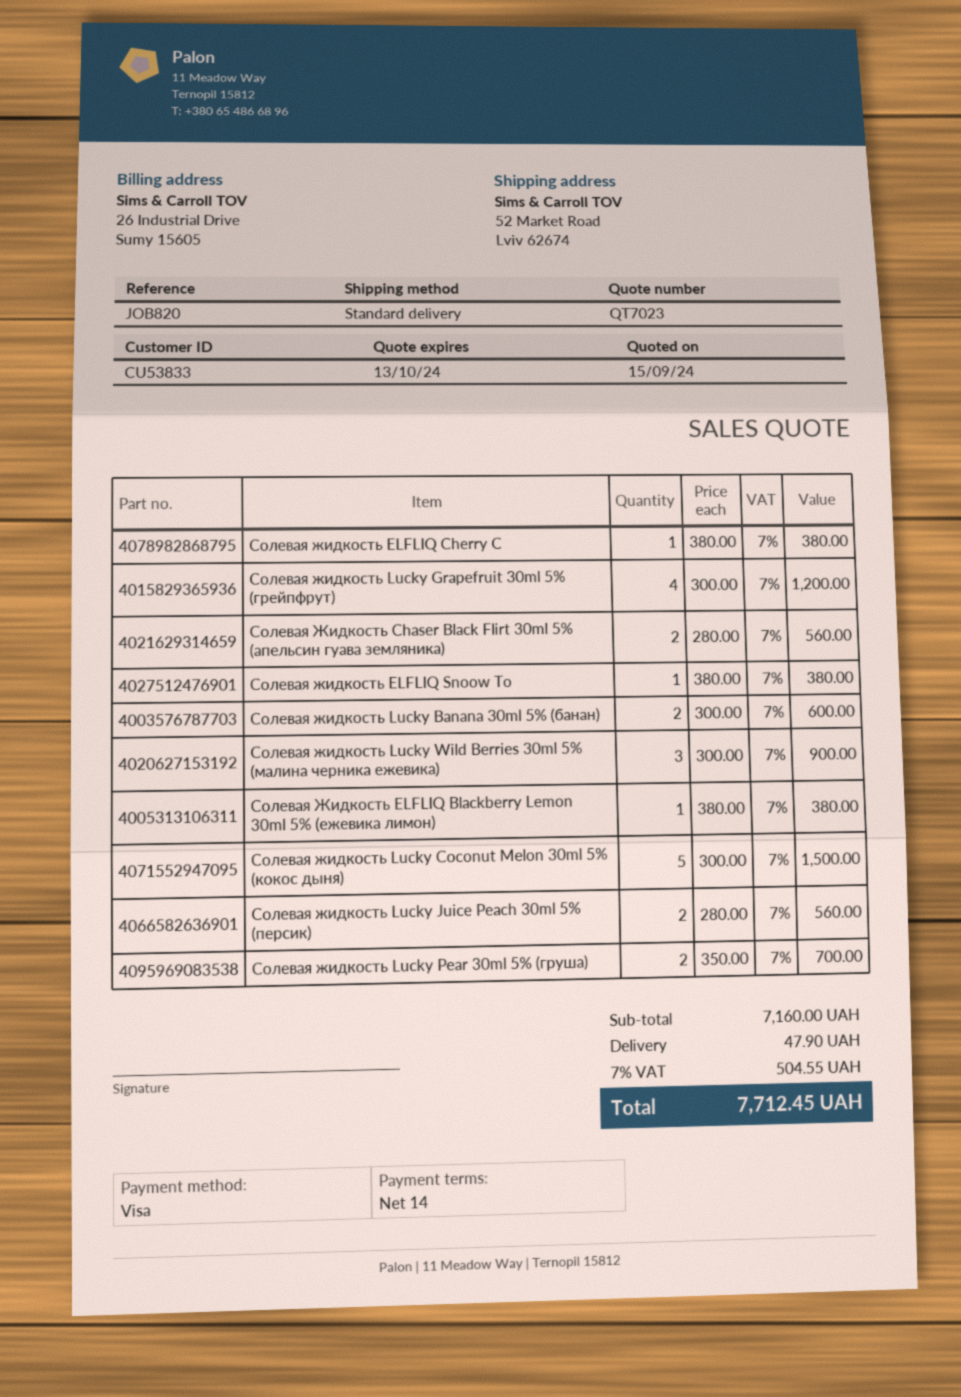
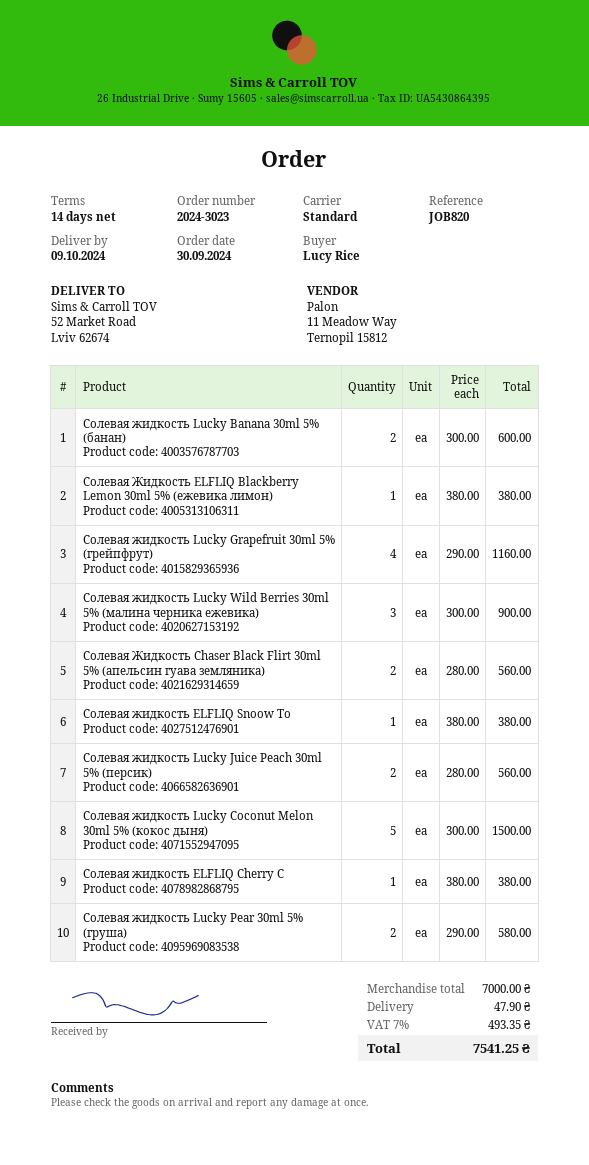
Солевая жидкость Lucky Grapefruit 30ml 5% (грейпфрут): 4 x 300.00 = 1200.00 -> 4 x 290.00 = 1160.00
Солевая жидкость Lucky Pear 30ml 5% (груша): 2 x 350.00 = 700.00 -> 2 x 290.00 = 580.00
subtotal: 7160.00 -> 7000.00
tax: 7% = 504.55 -> 7% = 493.35
total: 7712.45 -> 7541.25

